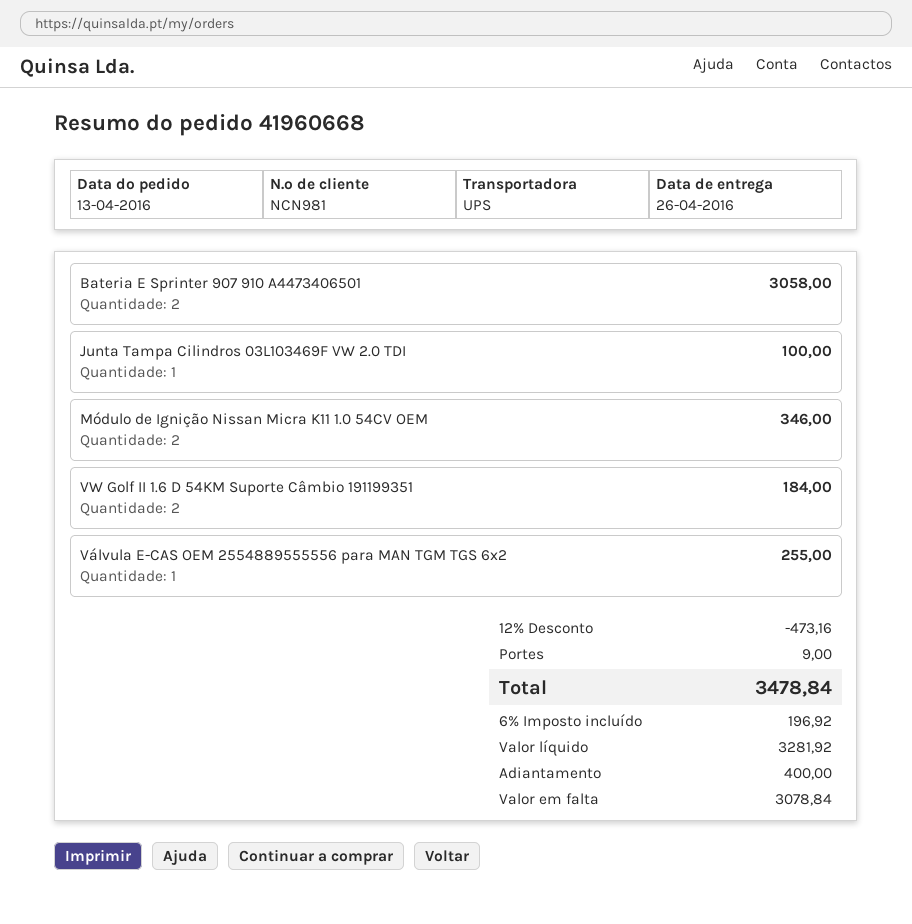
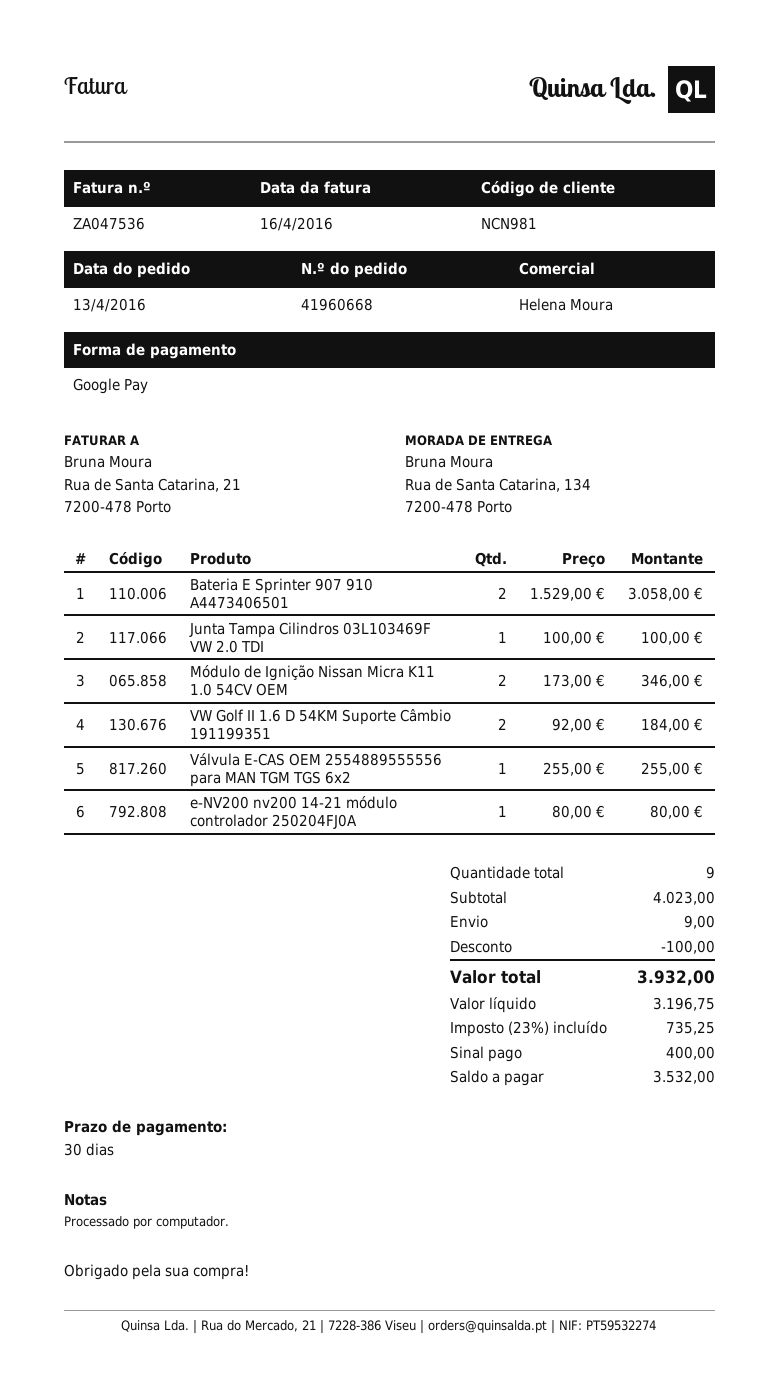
e-NV200 nv200 14-21 módulo controlador 250204FJ0A: none -> 1 for 80.00
discount: 473.16 -> 100.00
net: 3281.92 -> 3196.75
tax: 6% = 196.92 -> 23% = 735.25
total: 3478.84 -> 3932.00
balance: 3078.84 -> 3532.00

